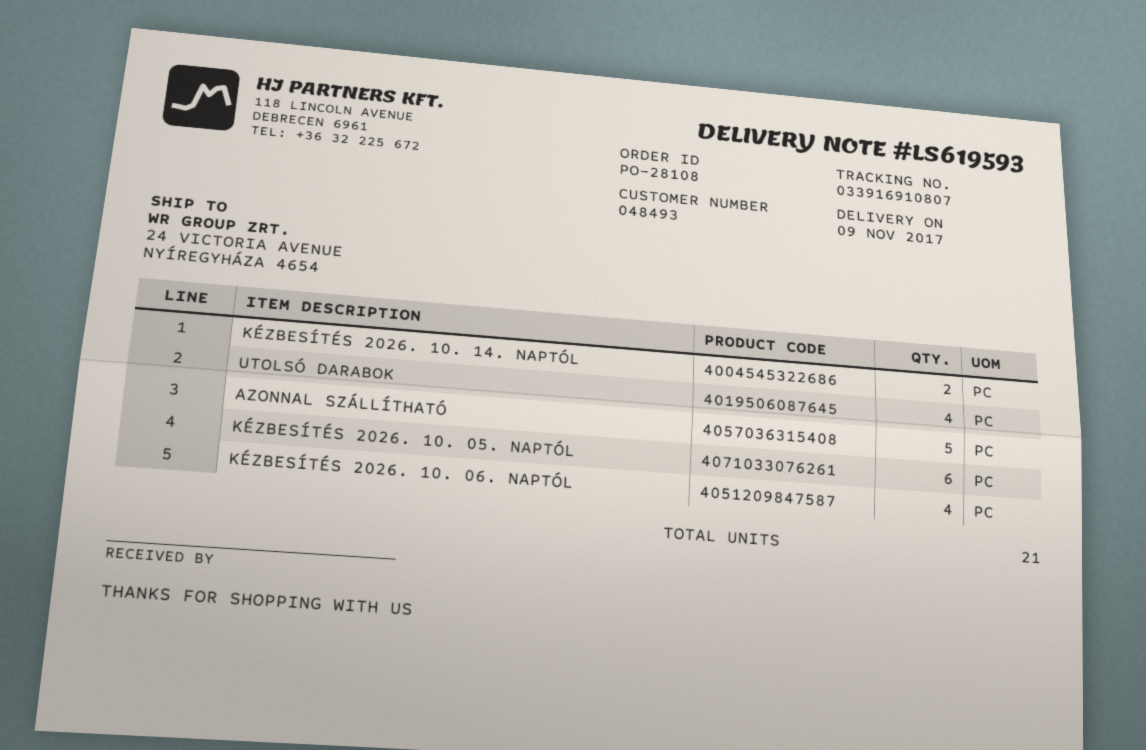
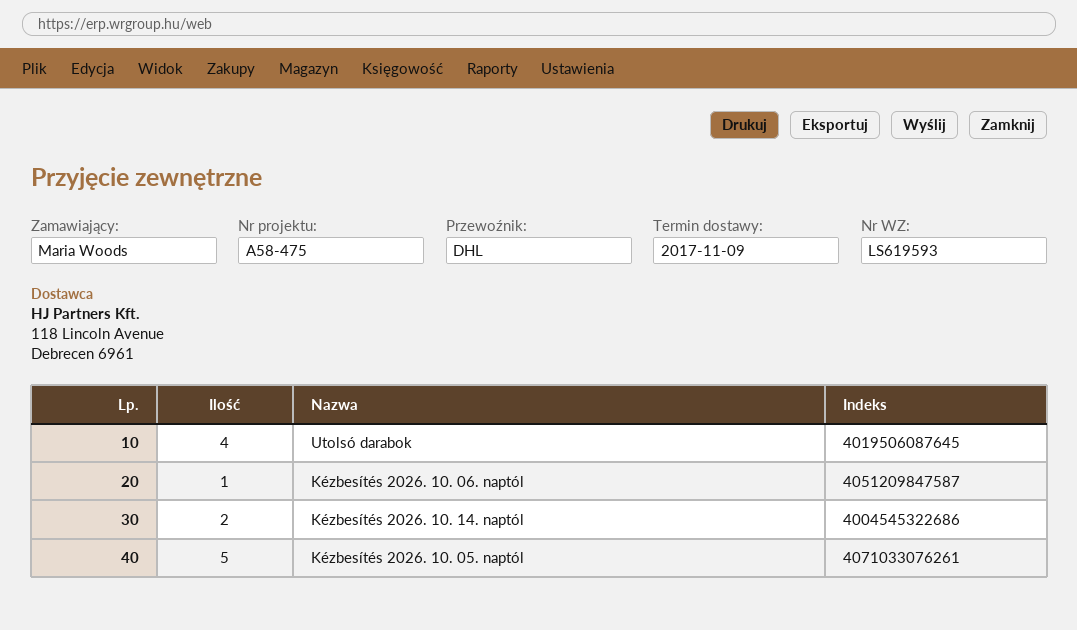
AZONNAL SZÁLLÍTHATÓ: 5 -> none
KÉZBESÍTÉS 2026. 10. 05. NAPTÓL: 6 -> 5
KÉZBESÍTÉS 2026. 10. 06. NAPTÓL: 4 -> 1

